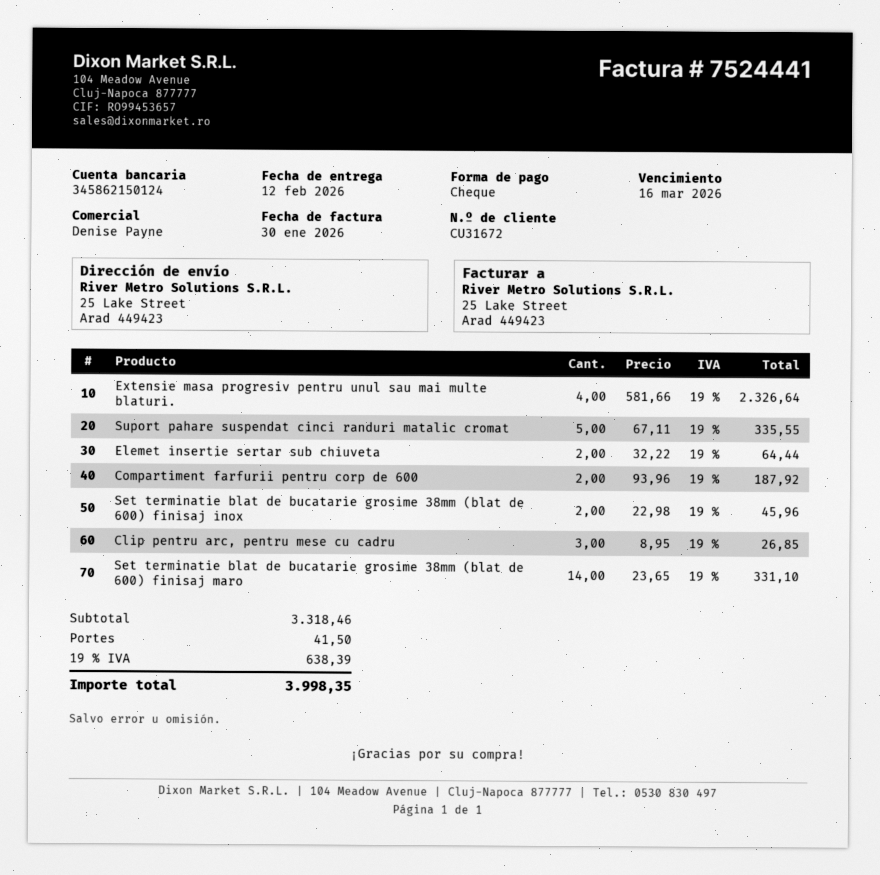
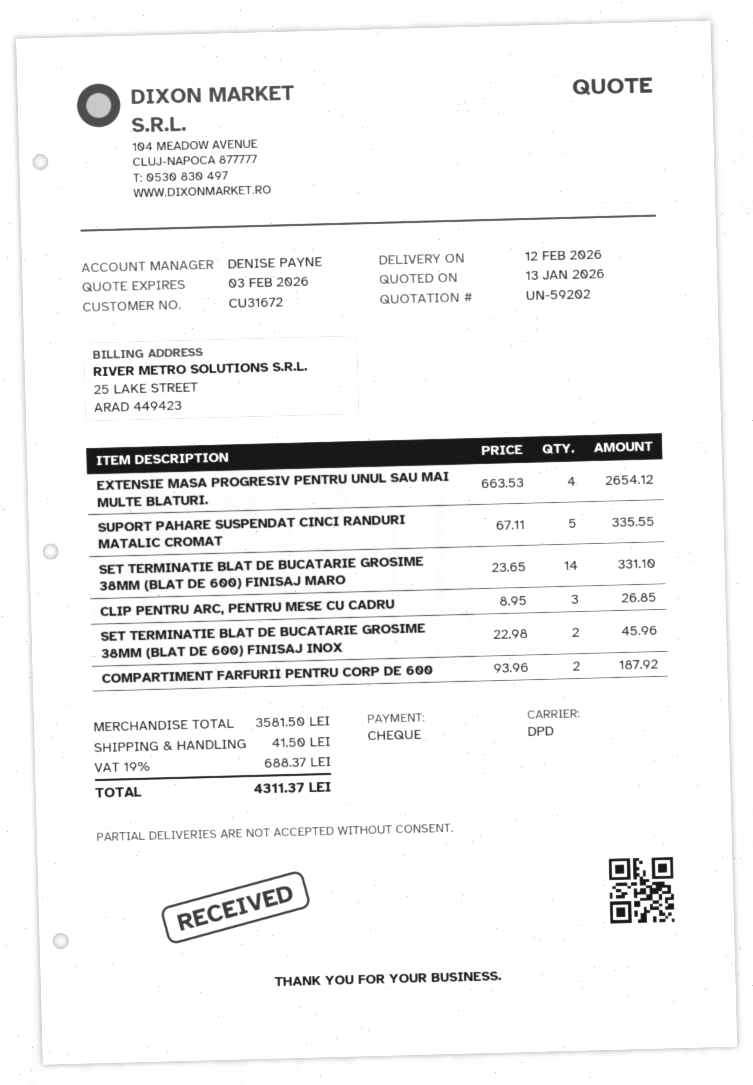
Extensie masa progresiv pentru unul sau mai multe blaturi.: 4 x 581.66 = 2326.64 -> 4 x 663.53 = 2654.12
Elemet insertie sertar sub chiuveta: 2 x 32.22 = 64.44 -> none
subtotal: 3318.46 -> 3581.50
tax: 19% = 638.39 -> 19% = 688.37
total: 3998.35 -> 4311.37

